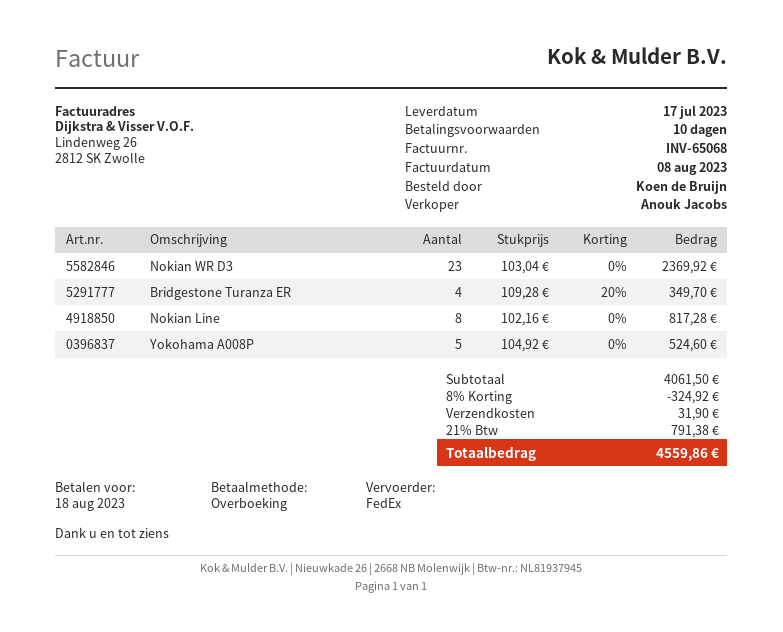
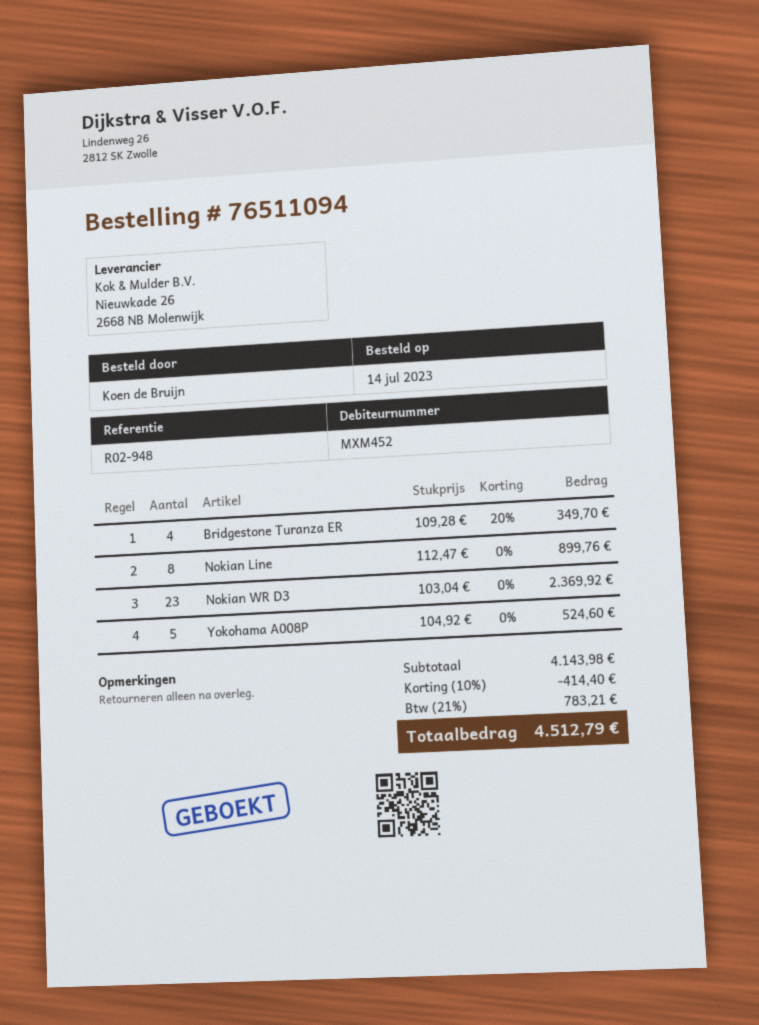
Nokian Line: 8 x 102.16 = 817.28 -> 8 x 112.47 = 899.76
subtotal: 4061.50 -> 4143.98
discount: 8% = 324.92 -> 10% = 414.40
shipping: 31.90 -> none
tax: 21% = 791.38 -> 21% = 783.21
total: 4559.86 -> 4512.79

